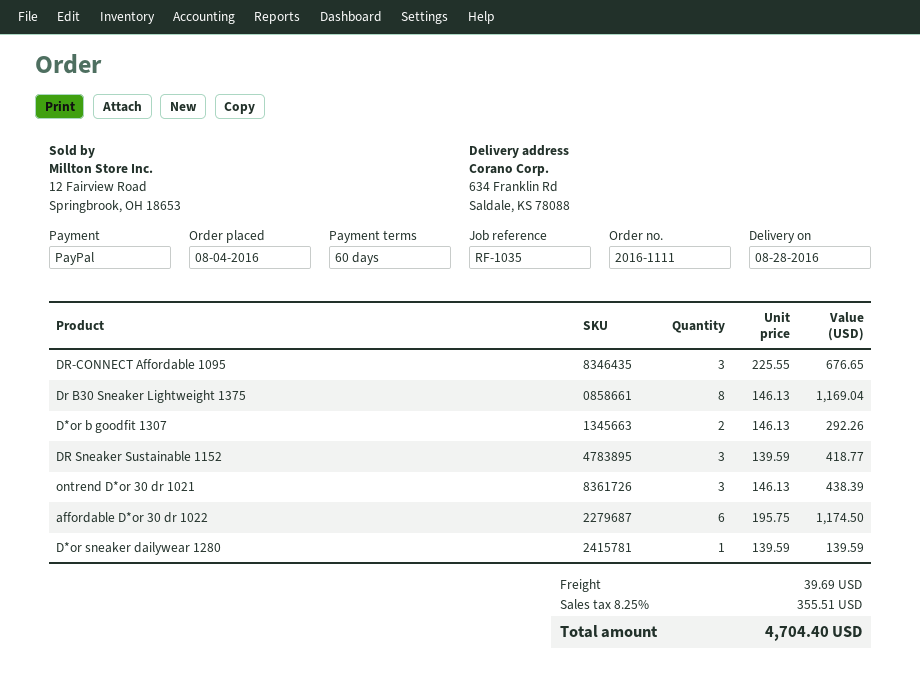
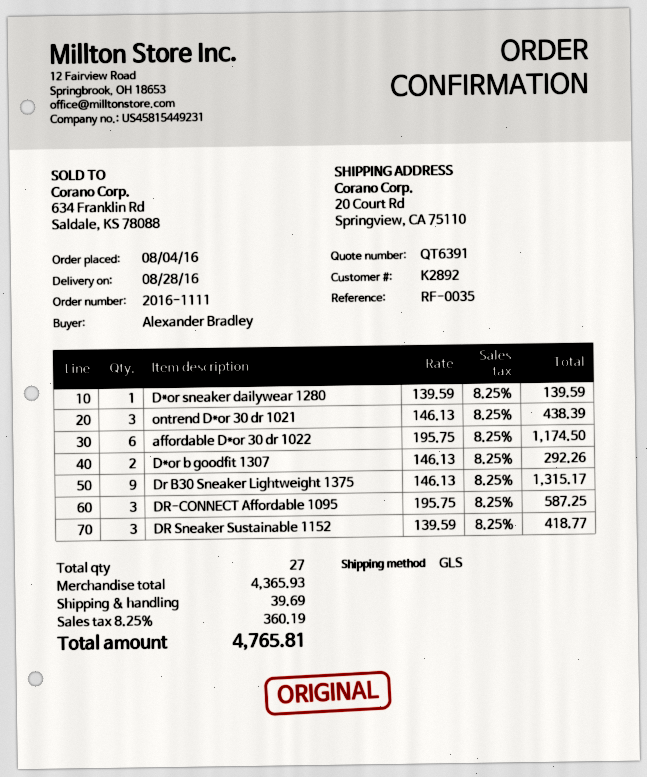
reference: RF-1035 -> RF-0035
ship to: 634 Franklin Rd, Saldale, KS 78088 -> 20 Court Rd, Springview, CA 75110
DR-CONNECT Affordable 1095: 3 x 225.55 = 676.65 -> 3 x 195.75 = 587.25
Dr B30 Sneaker Lightweight 1375: 8 x 146.13 = 1169.04 -> 9 x 146.13 = 1315.17
tax: 8.25% = 355.51 -> 8.25% = 360.19
total: 4704.40 -> 4765.81

